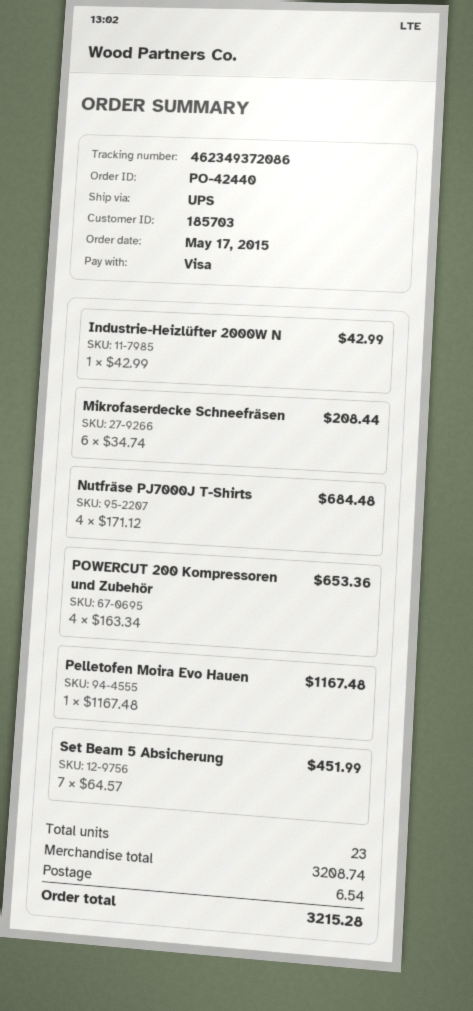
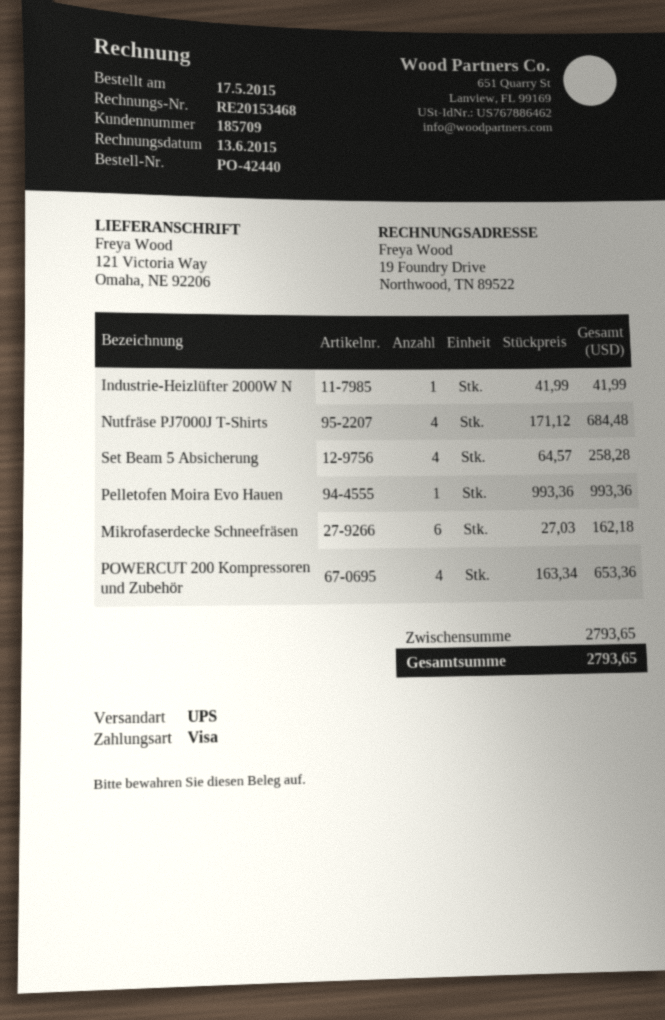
customer number: 185703 -> 185709
Industrie-Heizlüfter 2000W N: 1 x 42.99 = 42.99 -> 1 x 41.99 = 41.99
Mikrofaserdecke Schneefräsen: 6 x 34.74 = 208.44 -> 6 x 27.03 = 162.18
Pelletofen Moira Evo Hauen: 1 x 1167.48 = 1167.48 -> 1 x 993.36 = 993.36
Set Beam 5 Absicherung: 7 x 64.57 = 451.99 -> 4 x 64.57 = 258.28
subtotal: 3208.74 -> 2793.65
shipping: 6.54 -> none
total: 3215.28 -> 2793.65

